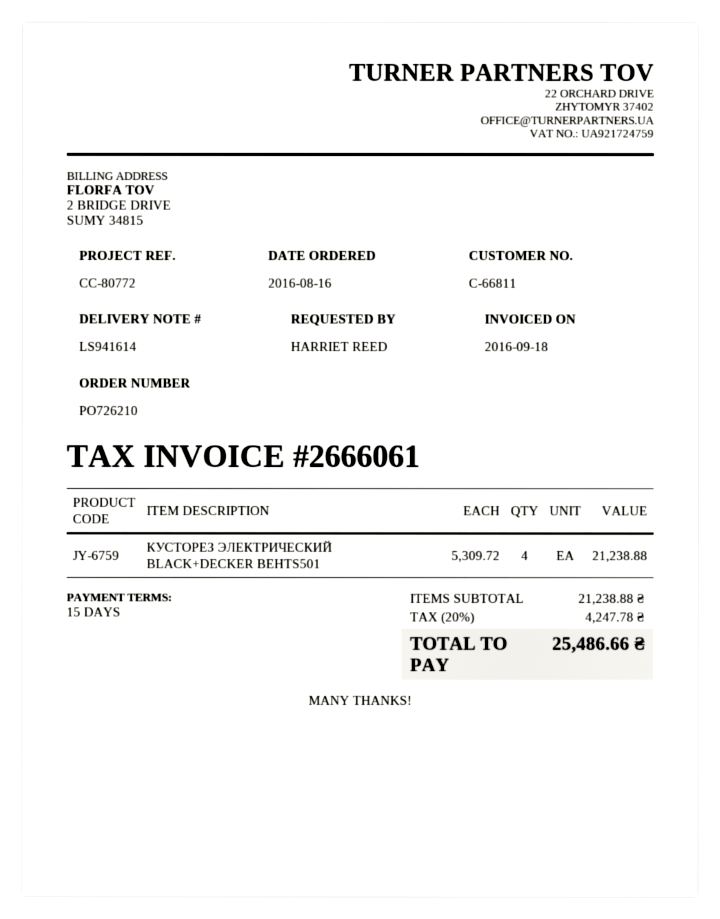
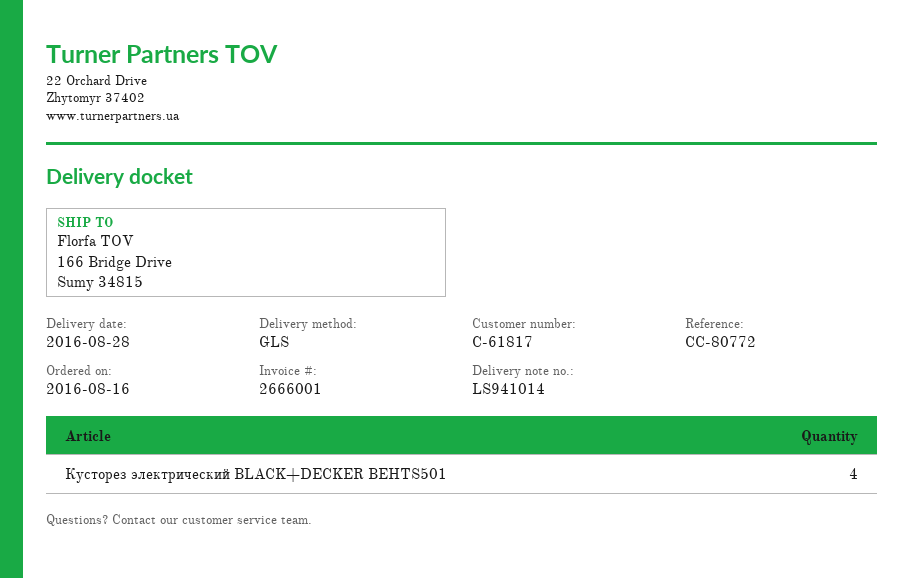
delivery note number: LS941614 -> LS941014
invoice number: 2666061 -> 2666001
customer number: C-66811 -> C-61817

